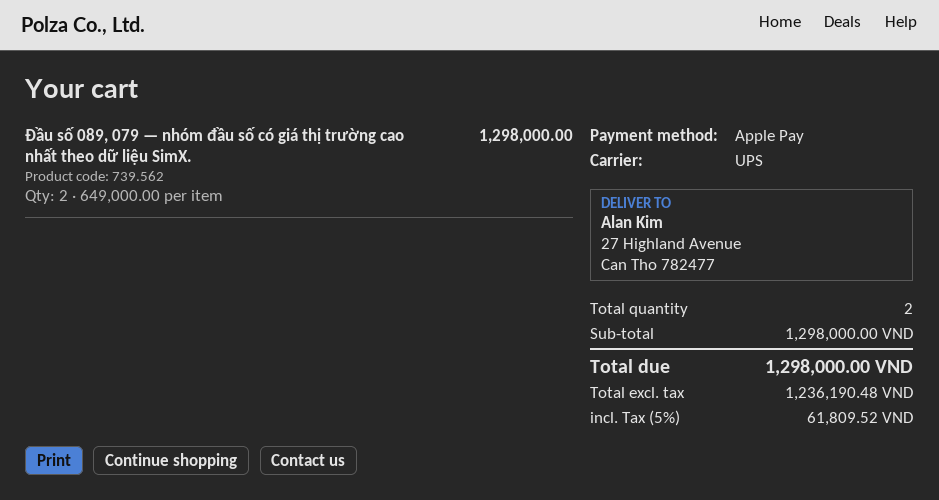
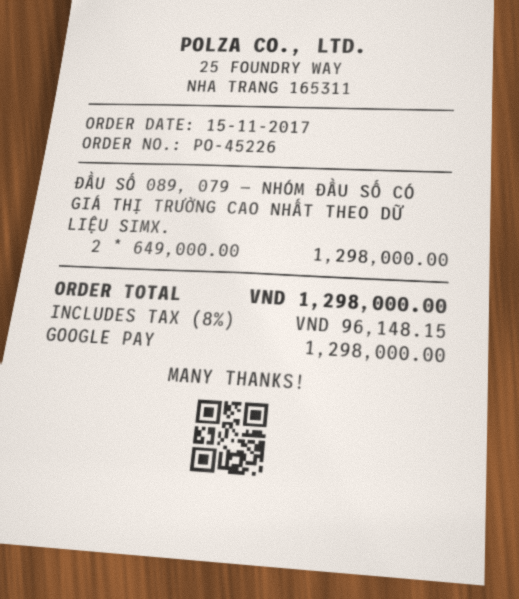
payment method: Apple Pay -> Google Pay
tax: 5% = 61809.52 -> 8% = 96148.15

